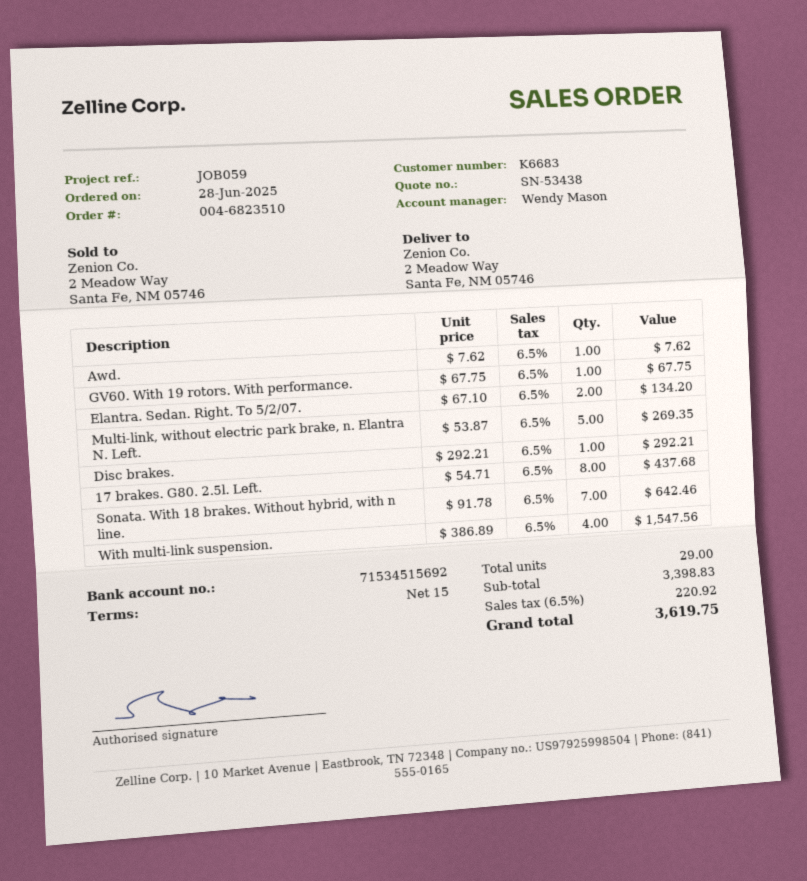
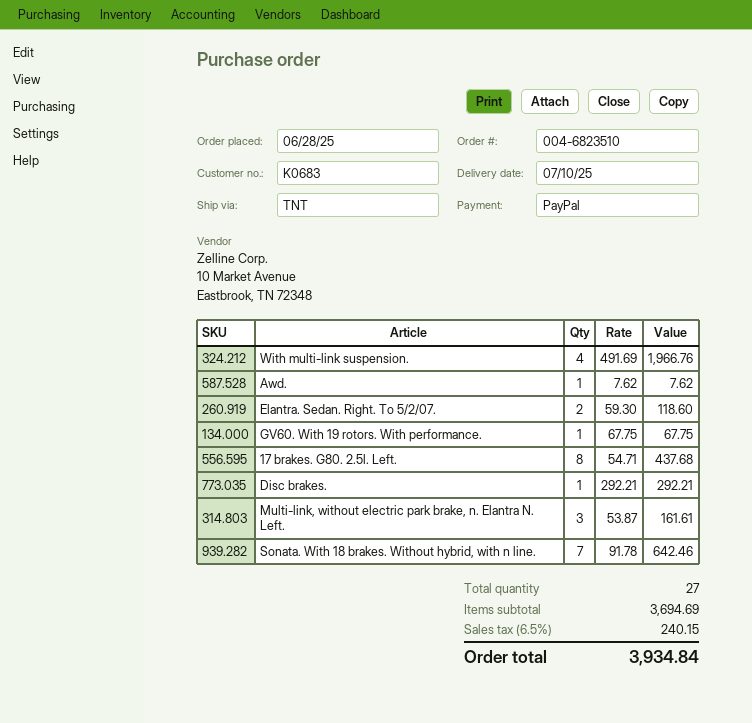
customer number: K6683 -> K0683
Elantra. Sedan. Right. To 5/2/07.: 2 x 67.10 = 134.20 -> 2 x 59.30 = 118.60
Multi-link, without electric park brake, n. Elantra N. Left.: 5 x 53.87 = 269.35 -> 3 x 53.87 = 161.61
With multi-link suspension.: 4 x 386.89 = 1547.56 -> 4 x 491.69 = 1966.76
total quantity: 29 -> 27
subtotal: 3398.83 -> 3694.69
tax: 6.5% = 220.92 -> 6.5% = 240.15
total: 3619.75 -> 3934.84

